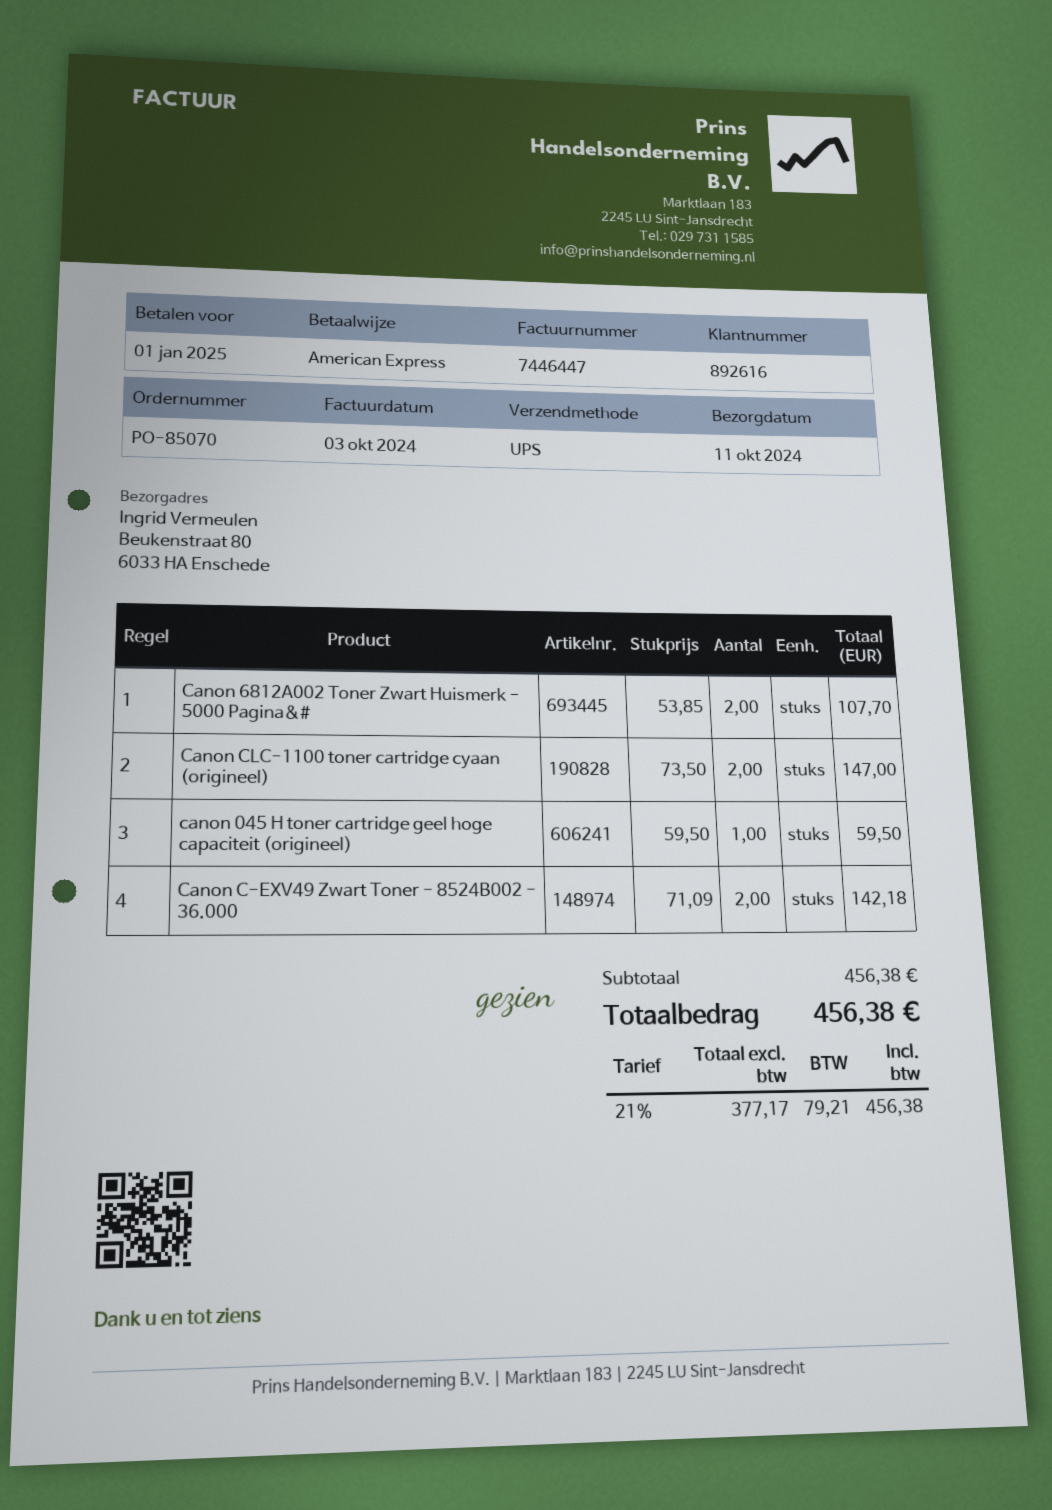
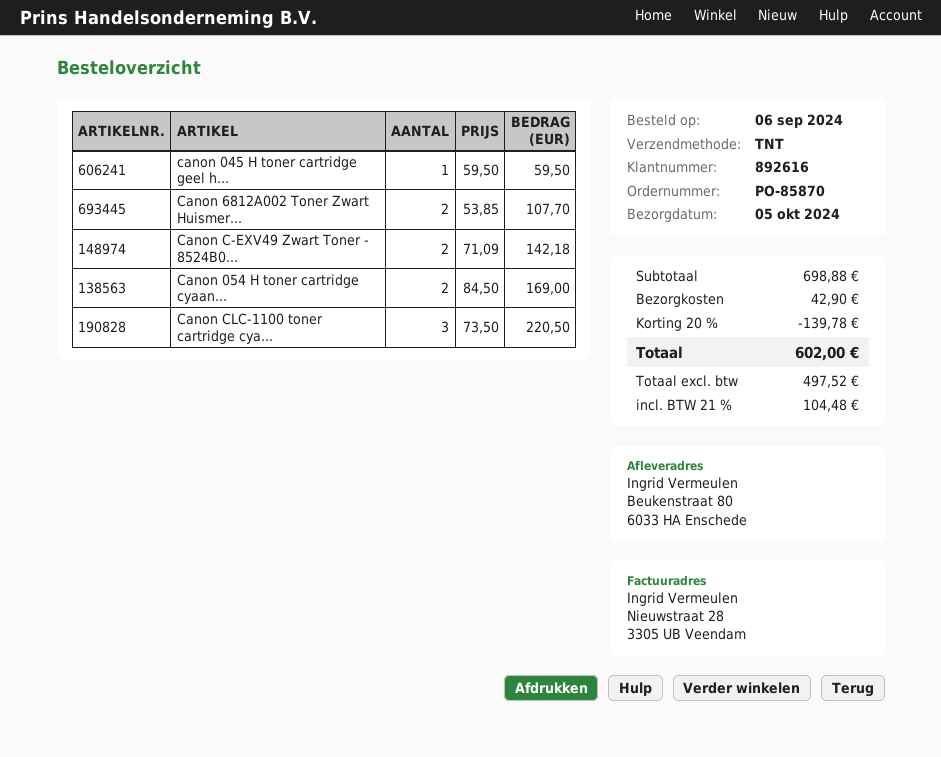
order number: PO-85070 -> PO-85870
delivery date: 2024-10-11 -> 2024-10-05
shipping method: UPS -> TNT
Canon CLC-1100 toner cartridge cyaan (origineel): 2 x 73.50 = 147.00 -> 3 x 73.50 = 220.50
Canon 054 H toner cartridge cyaan...: none -> 2 x 84.50 = 169.00
subtotal: 456.38 -> 698.88
discount: none -> 20% = 139.78
shipping: none -> 42.90
net: 377.17 -> 497.52
tax: 21% = 79.21 -> 21% = 104.48
total: 456.38 -> 602.00

